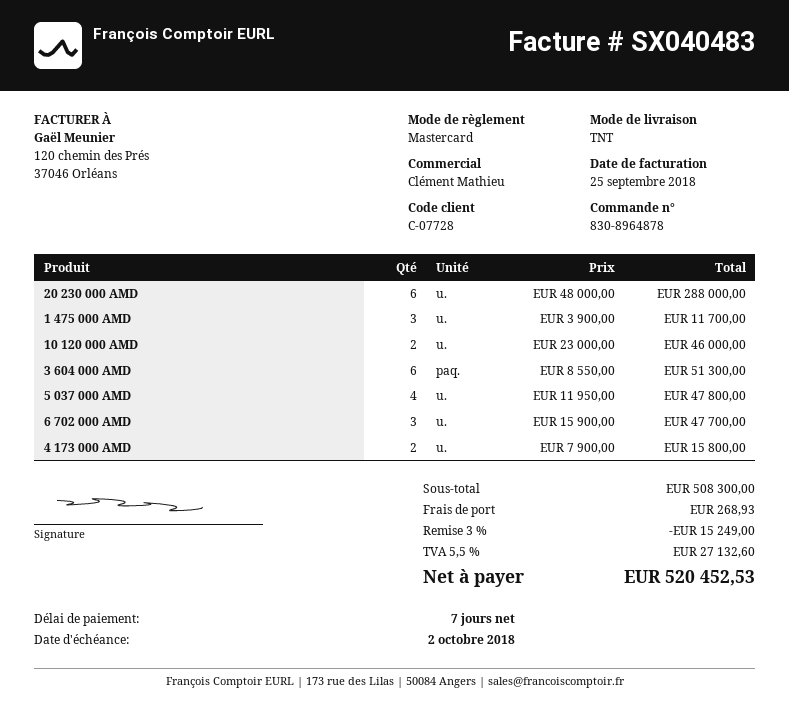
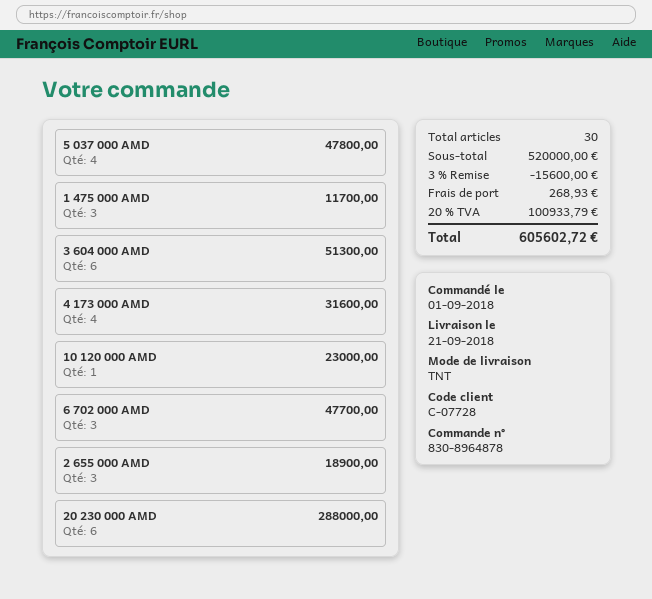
10 120 000 AMD: 2 for 46000.00 -> 1 for 23000.00
4 173 000 AMD: 2 for 15800.00 -> 4 for 31600.00
2 655 000 AMD: none -> 3 for 18900.00
subtotal: 508300.00 -> 520000.00
discount: 3% = 15249.00 -> 3% = 15600.00
tax: 5.5% = 27132.60 -> 20% = 100933.79
total: 520452.53 -> 605602.72

